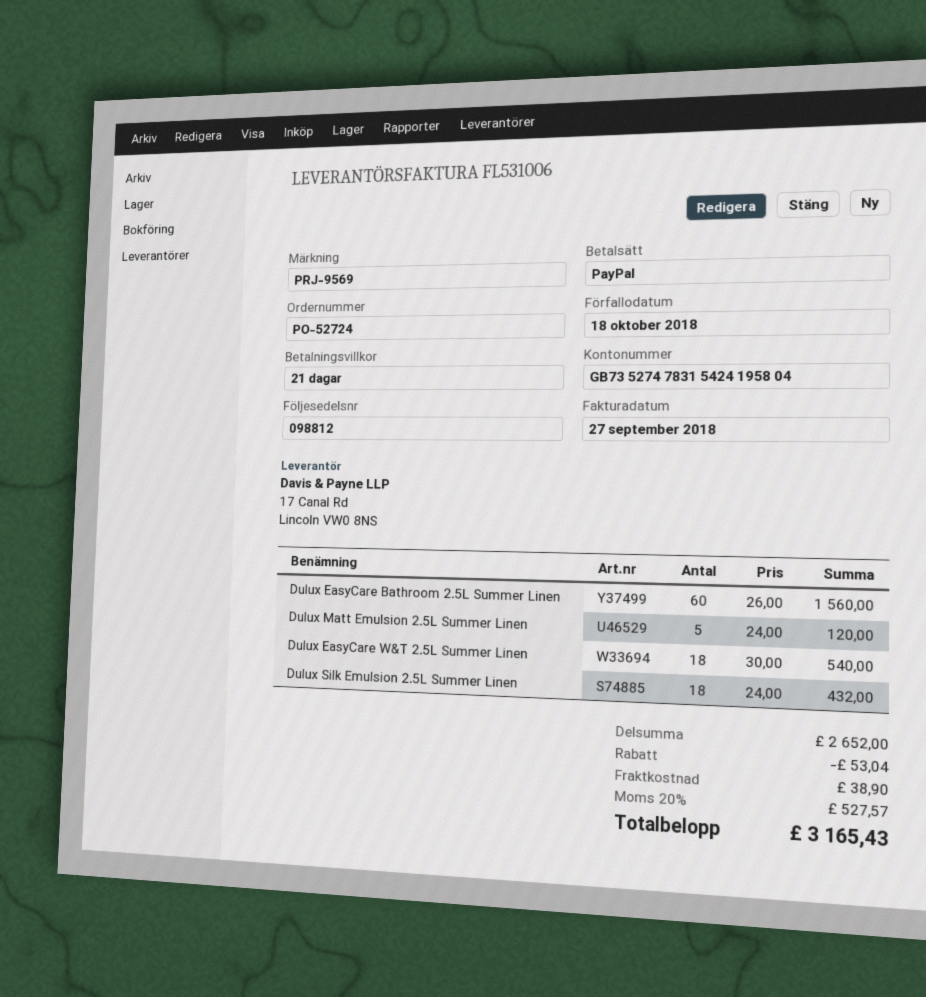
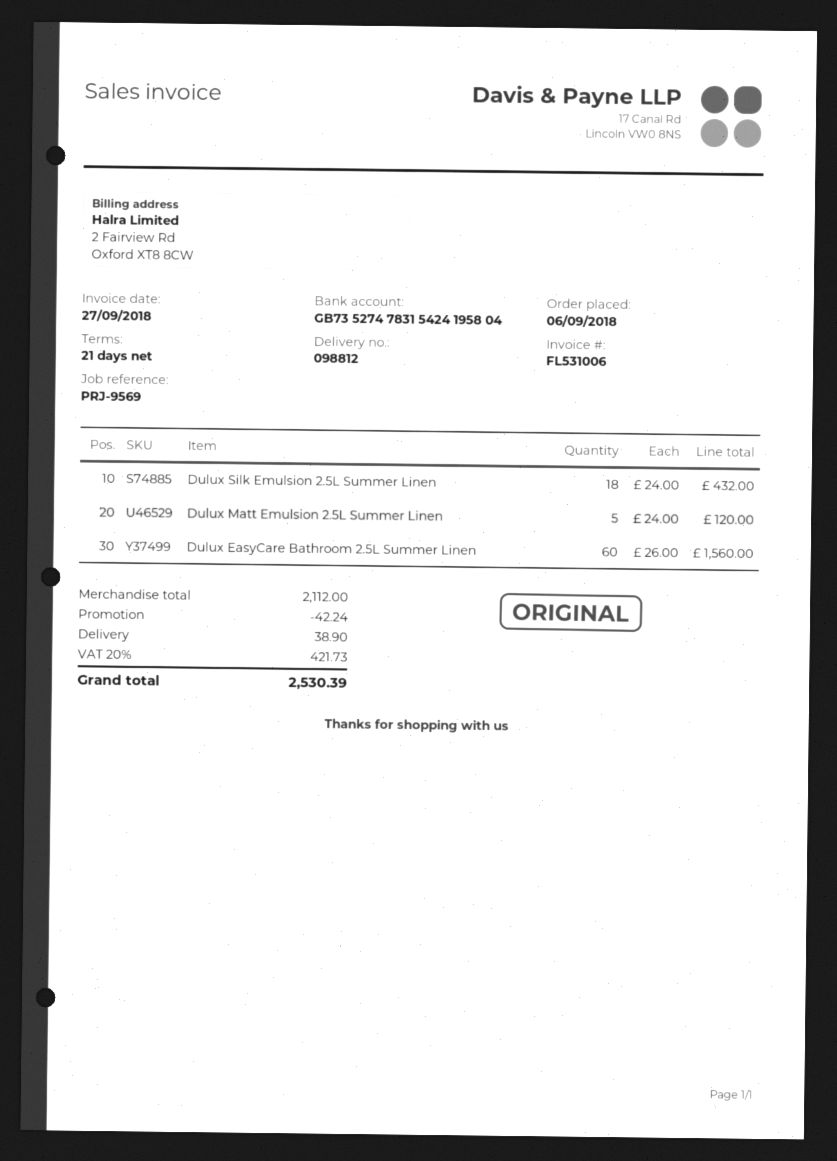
Dulux EasyCare W&T 2.5L Summer Linen: 18 x 30.00 = 540.00 -> none
subtotal: 2652.00 -> 2112.00
discount: 53.04 -> 42.24
tax: 20% = 527.57 -> 20% = 421.73
total: 3165.43 -> 2530.39

